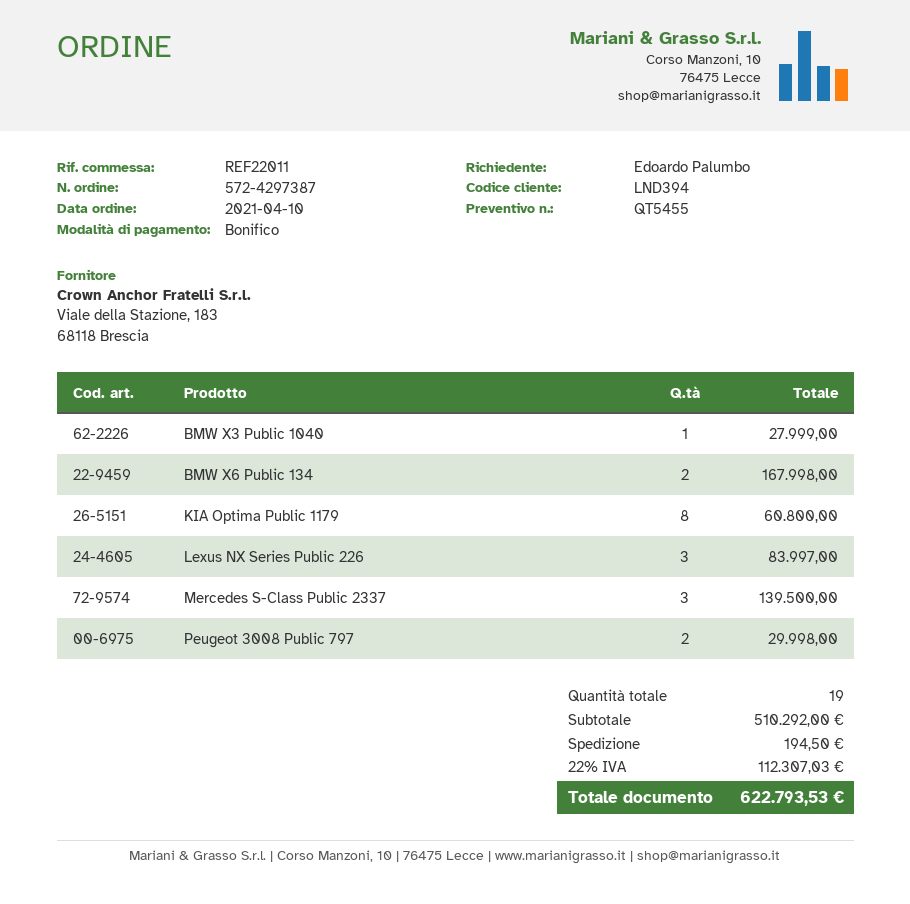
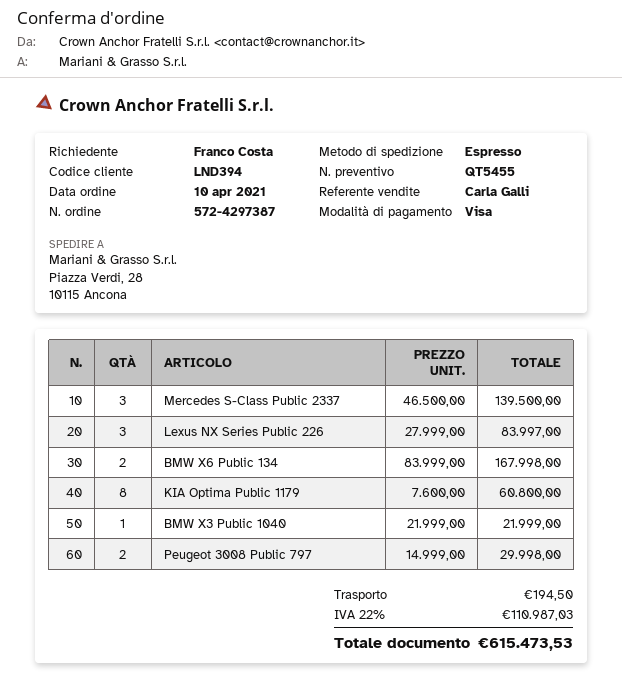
ordered by: Edoardo Palumbo -> Franco Costa
payment method: bank transfer -> Visa
BMW X3 Public 1040: 1 for 27999.00 -> 1 for 21999.00
tax: 22% = 112307.03 -> 22% = 110987.03
total: 622793.53 -> 615473.53

